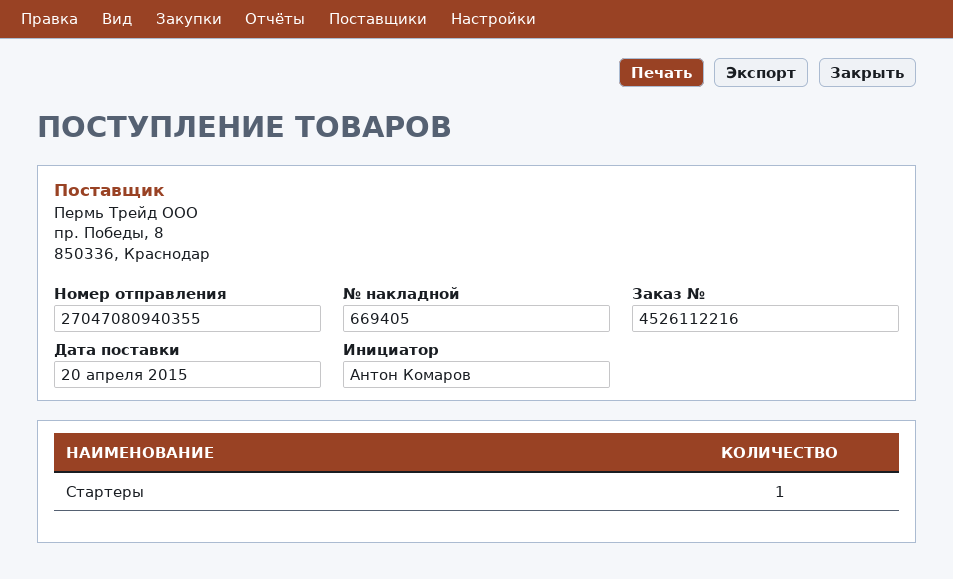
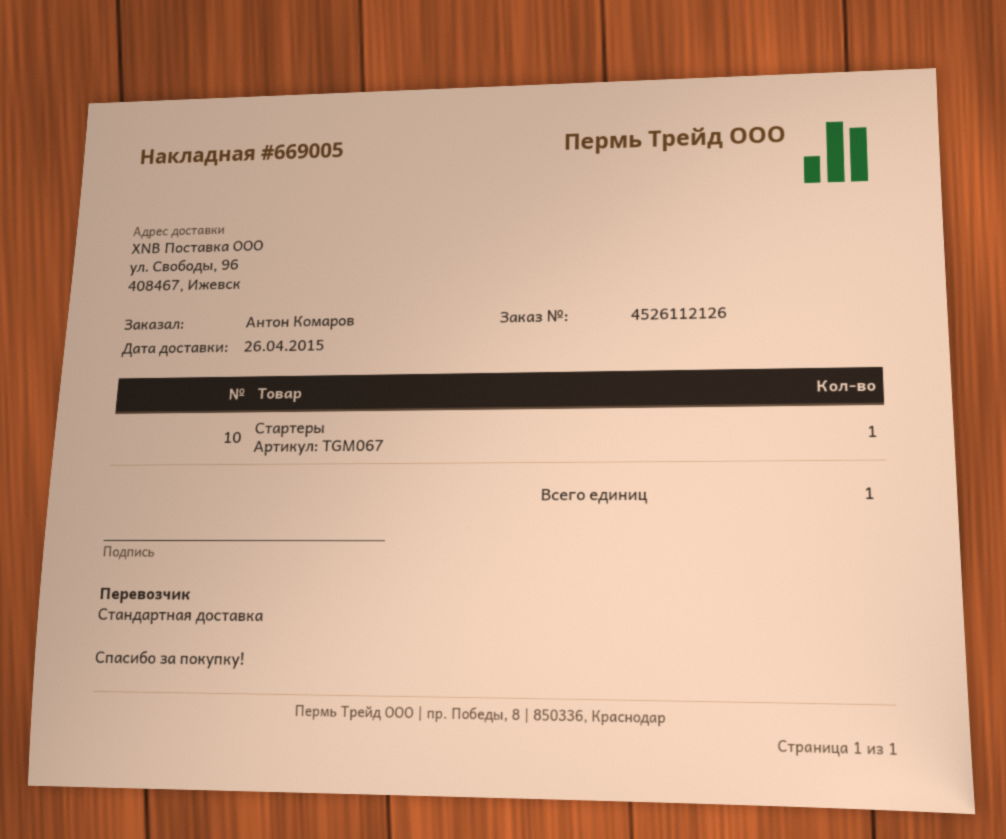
order number: 4526112216 -> 4526112126
delivery note number: 669405 -> 669005
delivery date: 2015-04-20 -> 2015-04-26

